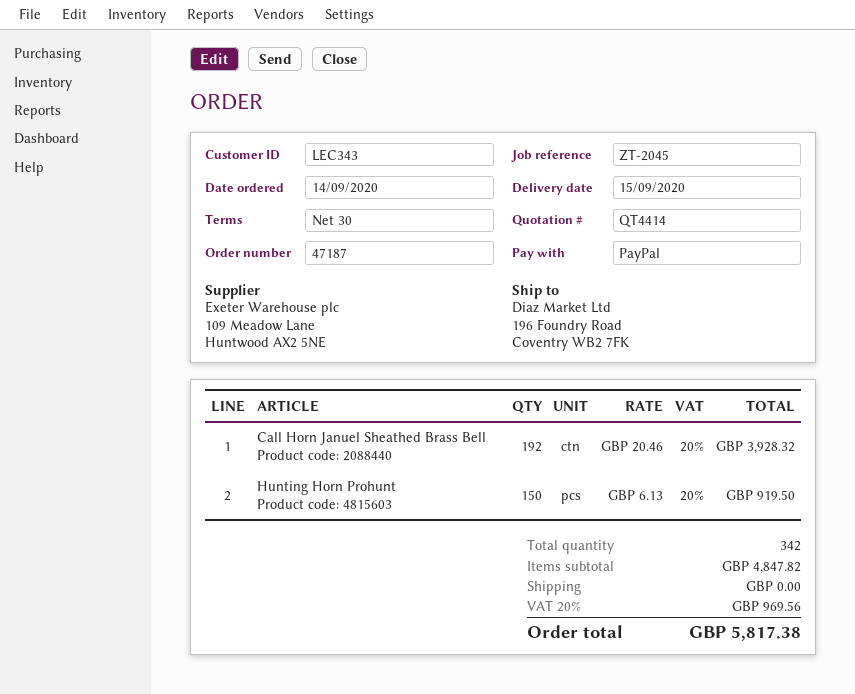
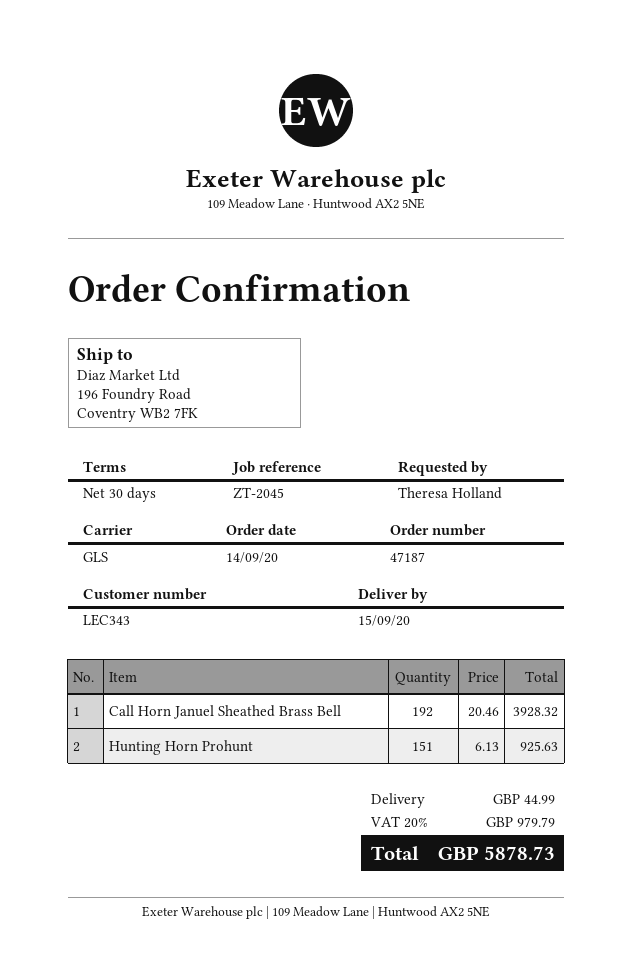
Hunting Horn Prohunt: 150 x 6.13 = 919.50 -> 151 x 6.13 = 925.63
shipping: 0.00 -> 44.99
tax: 20% = 969.56 -> 20% = 979.79
total: 5817.38 -> 5878.73

